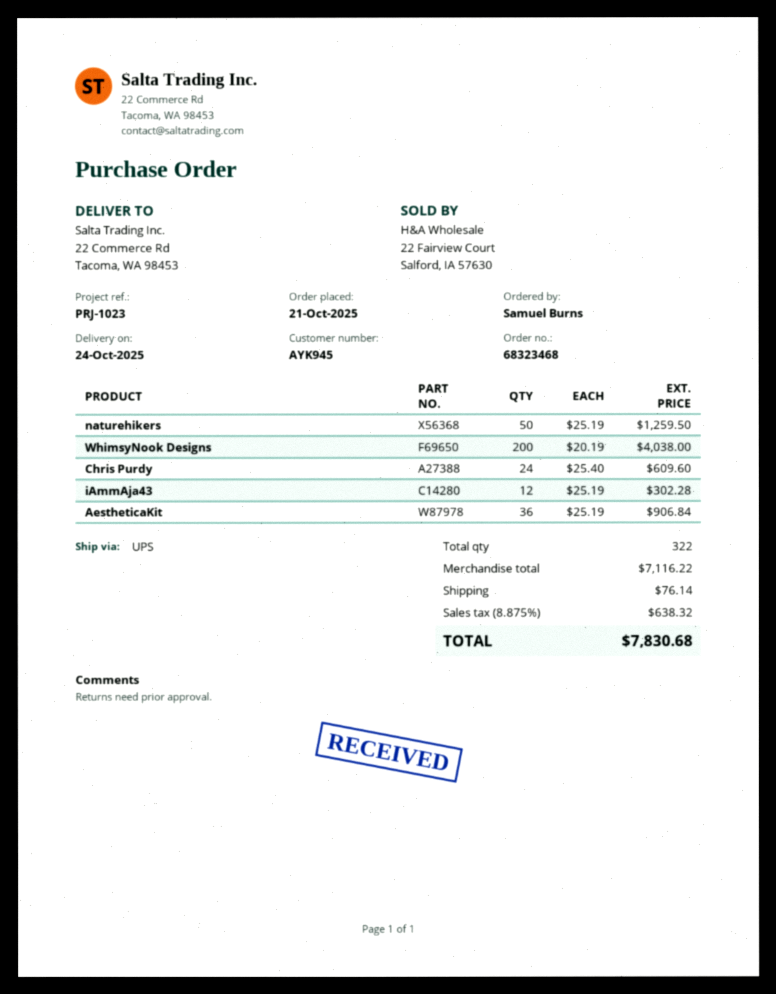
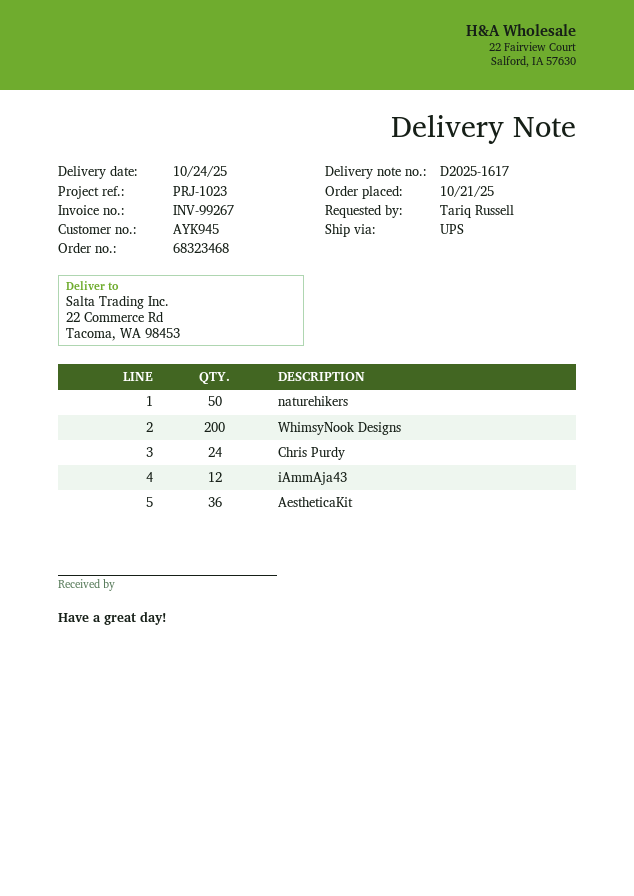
ordered by: Samuel Burns -> Tariq Russell

